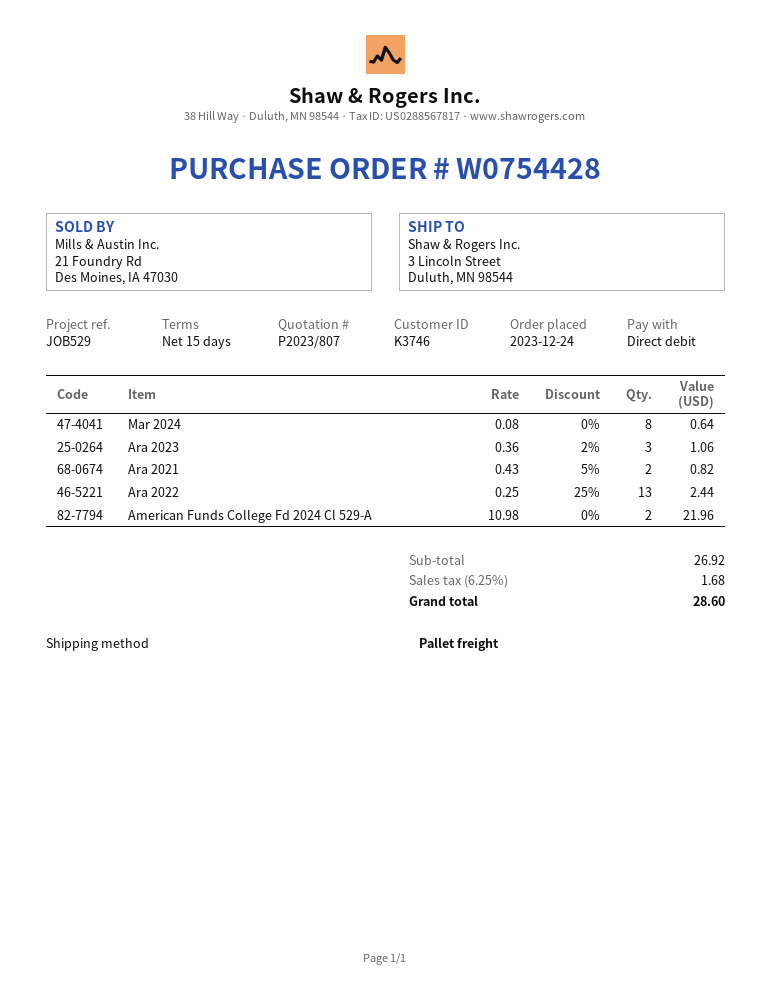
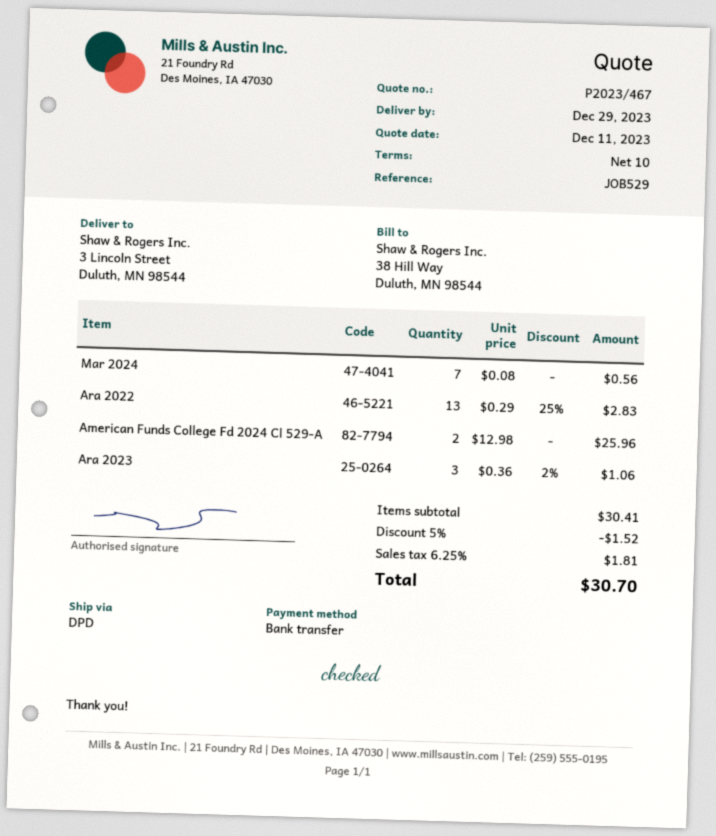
quote number: P2023/807 -> P2023/467
payment terms: 15 days -> 10 days
payment method: direct debit -> bank transfer
shipping method: pallet freight -> DPD
Mar 2024: 8 x 0.08 = 0.64 -> 7 x 0.08 = 0.56
Ara 2021: 2 x 0.43 - 5% = 0.82 -> none
Ara 2022: 13 x 0.25 - 25% = 2.44 -> 13 x 0.29 - 25% = 2.83
American Funds College Fd 2024 Cl 529-A: 2 x 10.98 = 21.96 -> 2 x 12.98 = 25.96
subtotal: 26.92 -> 30.41
discount: none -> 5% = 1.52
tax: 6.25% = 1.68 -> 6.25% = 1.81
total: 28.60 -> 30.70

